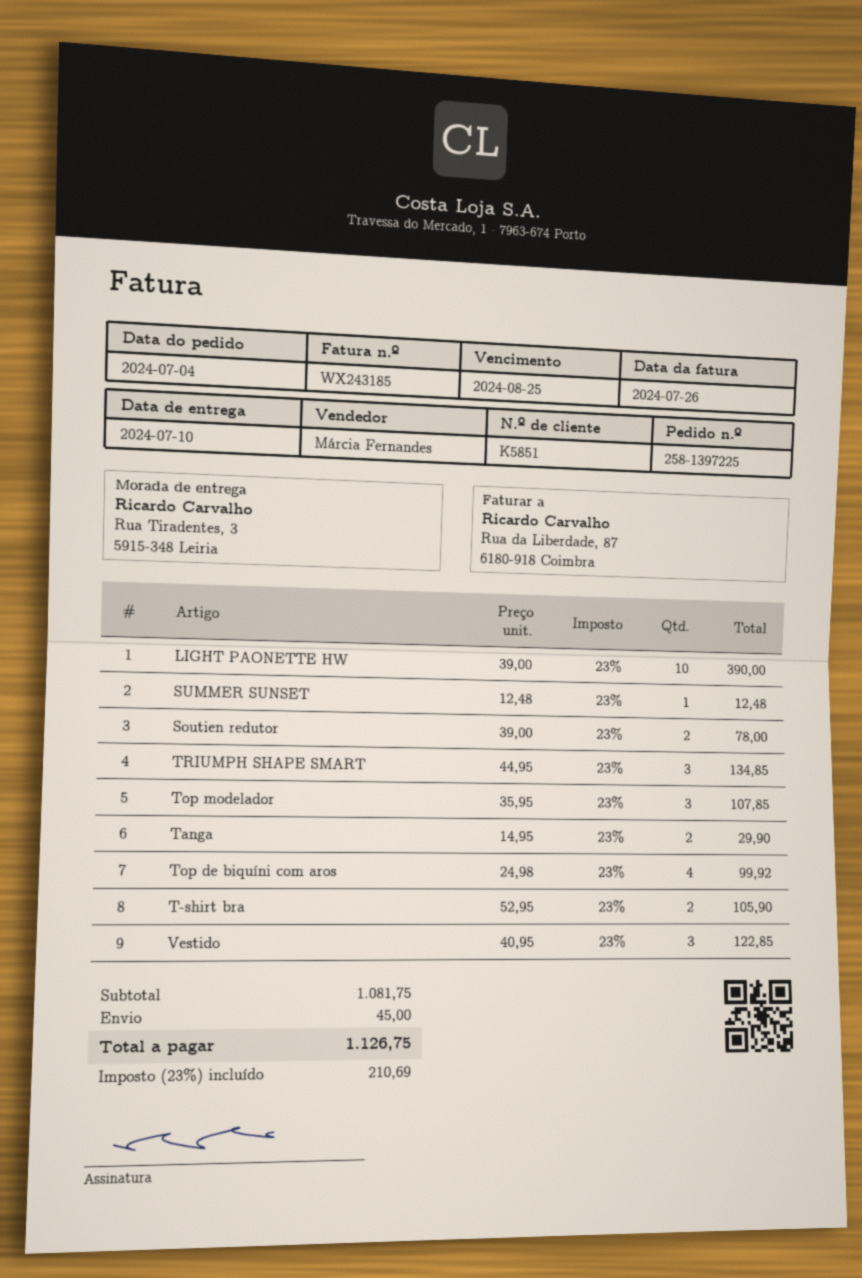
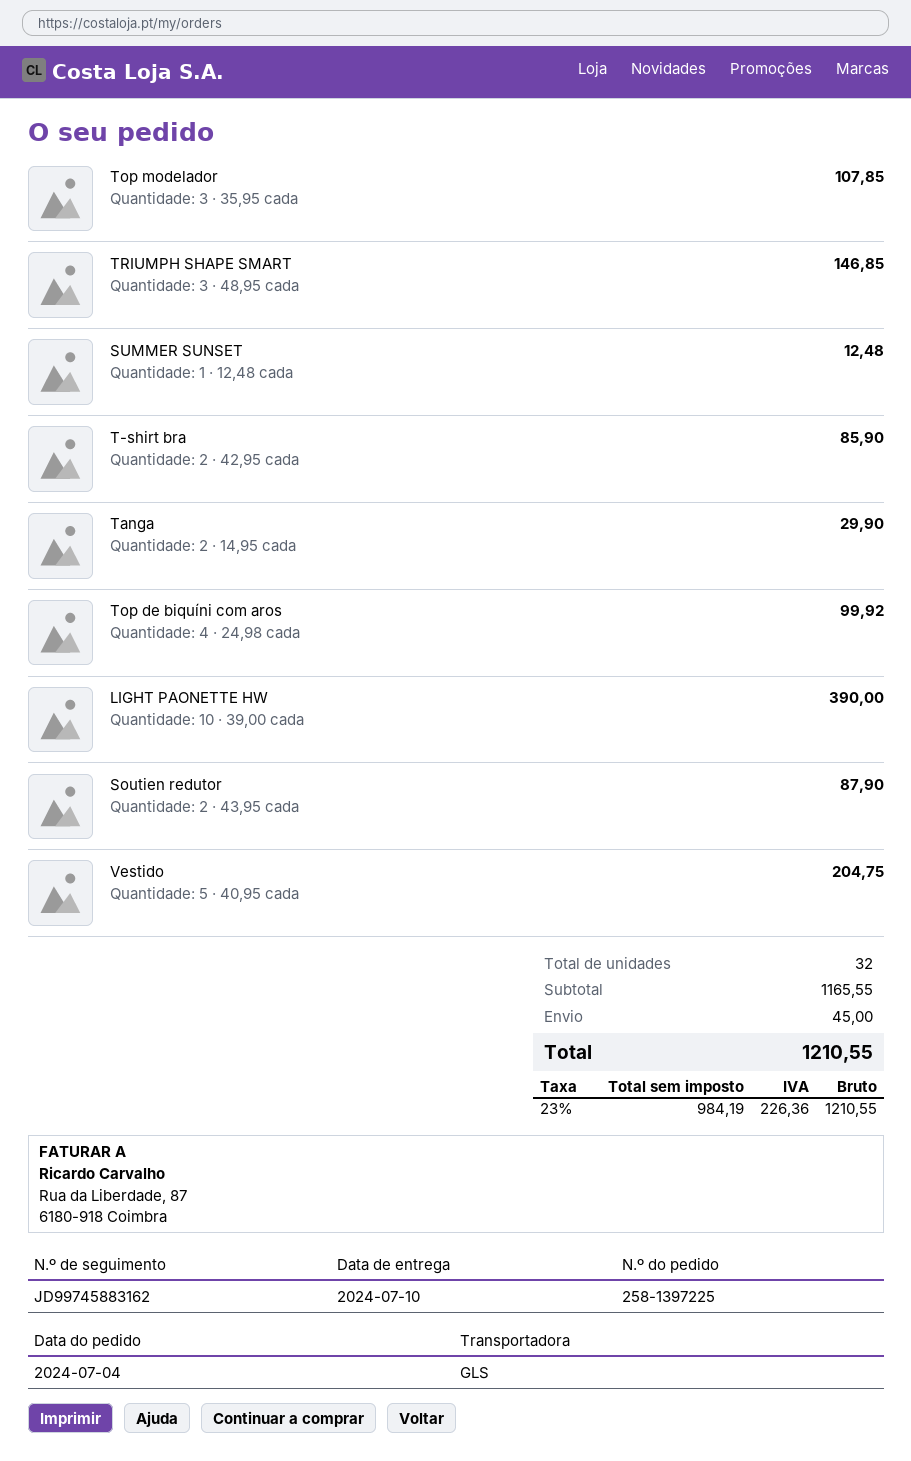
Soutien redutor: 2 x 39.00 = 78.00 -> 2 x 43.95 = 87.90
TRIUMPH SHAPE SMART: 3 x 44.95 = 134.85 -> 3 x 48.95 = 146.85
T-shirt bra: 2 x 52.95 = 105.90 -> 2 x 42.95 = 85.90
Vestido: 3 x 40.95 = 122.85 -> 5 x 40.95 = 204.75
subtotal: 1081.75 -> 1165.55
tax: 23% = 210.69 -> 23% = 226.36
total: 1126.75 -> 1210.55

